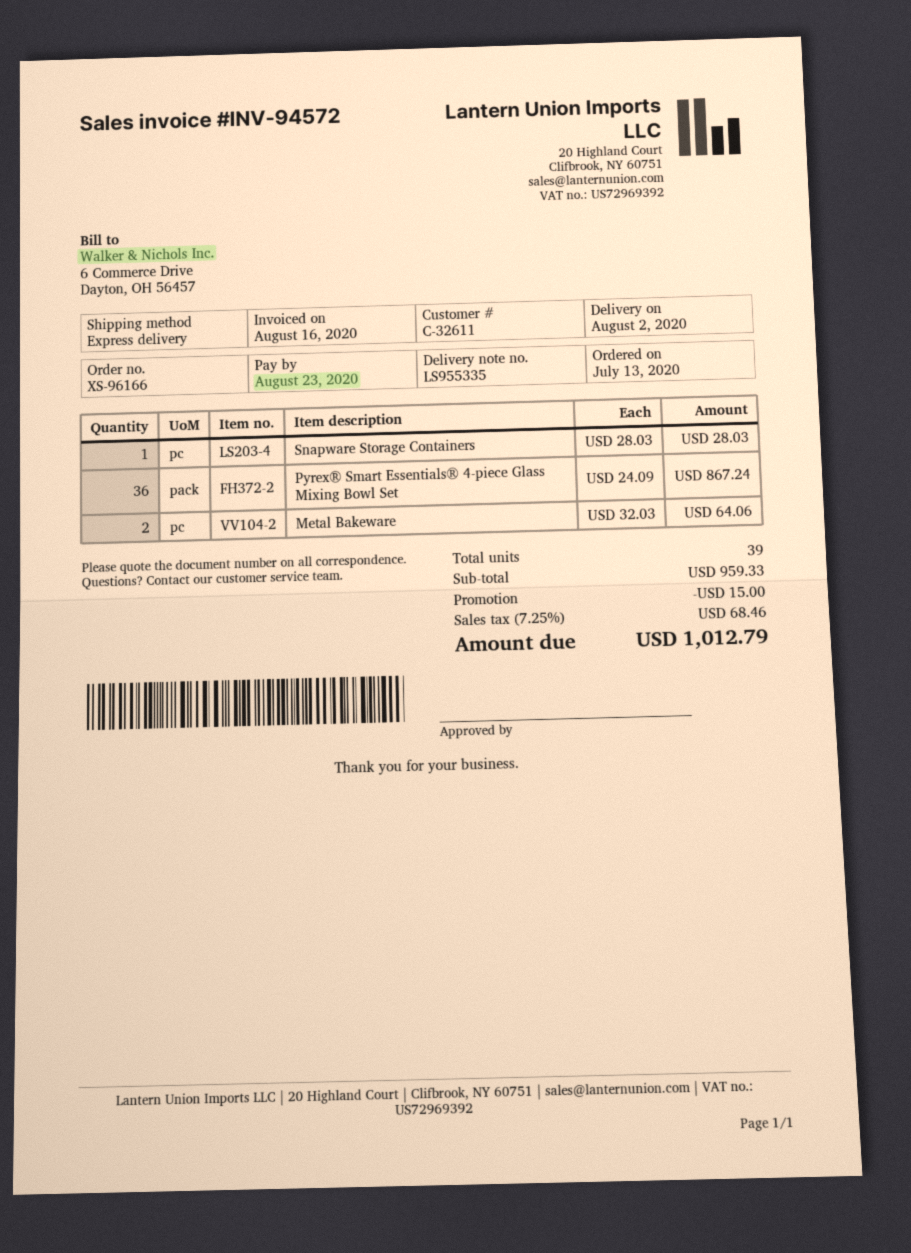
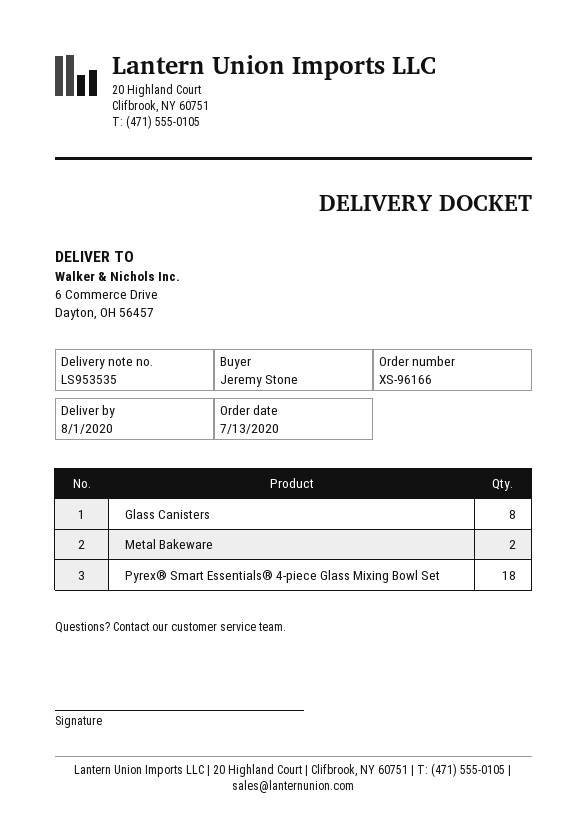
delivery note number: LS955335 -> LS953535
delivery date: 2020-08-02 -> 2020-08-01
Snapware Storage Containers: 1 -> none
Pyrex® Smart Essentials® 4-piece Glass Mixing Bowl Set: 36 -> 18
Glass Canisters: none -> 8

